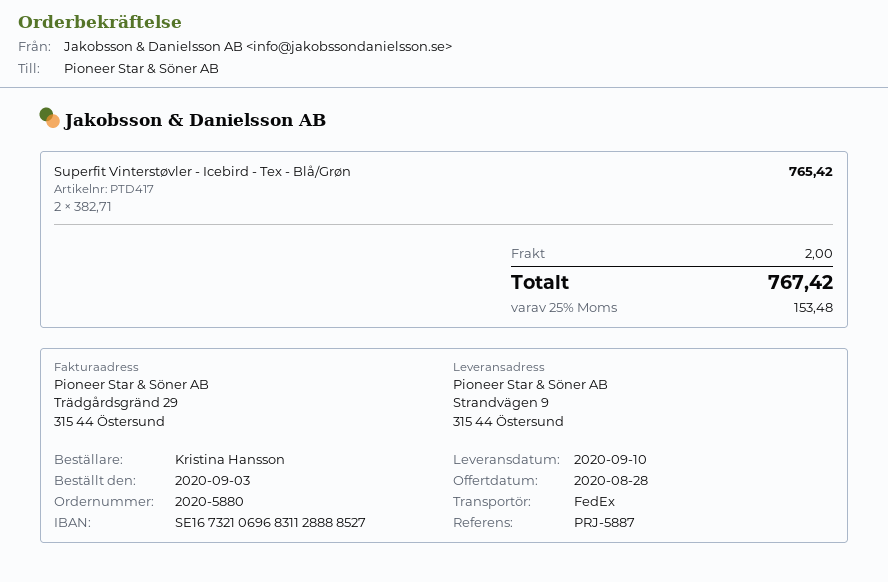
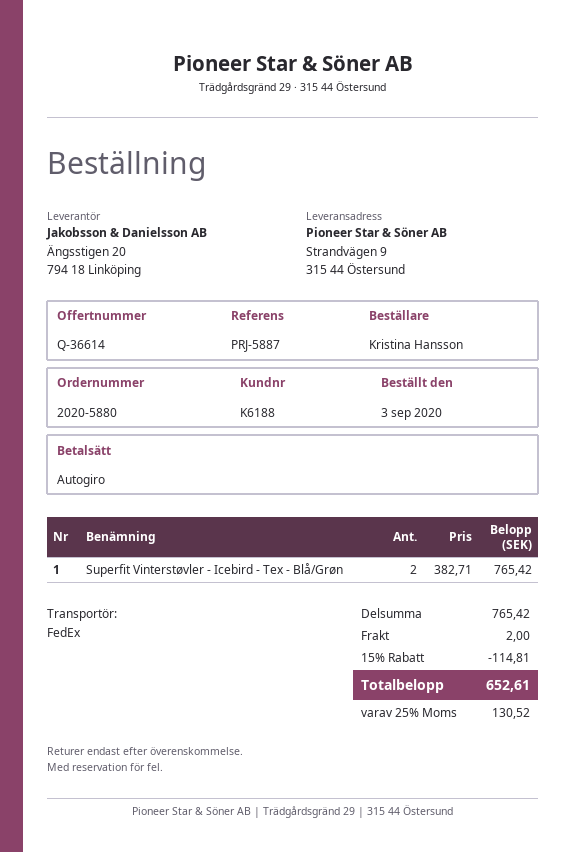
discount: none -> 15% = 114.81
tax: 25% = 153.48 -> 25% = 130.52
total: 767.42 -> 652.61

